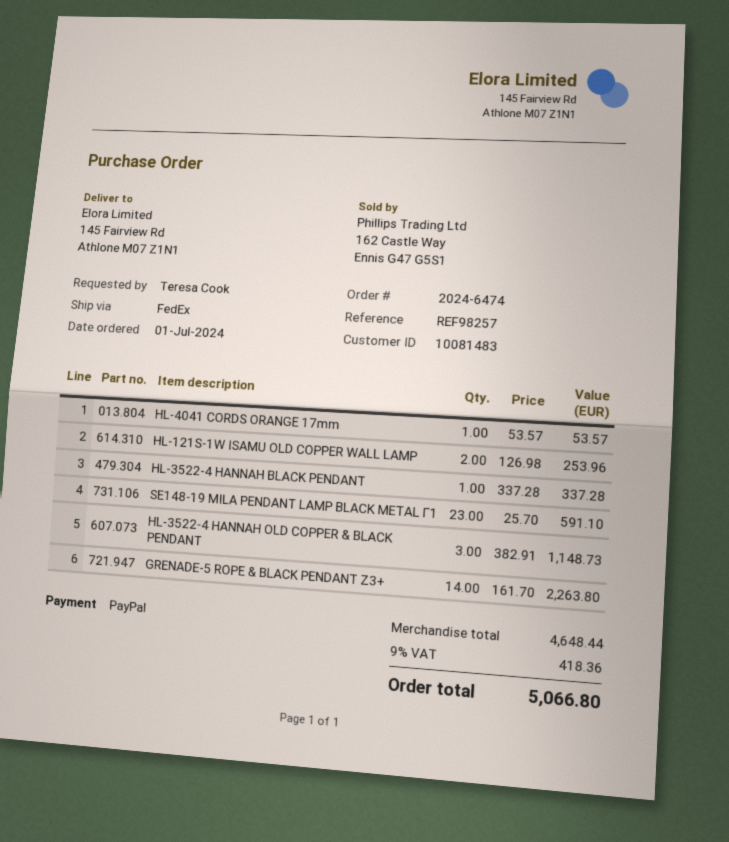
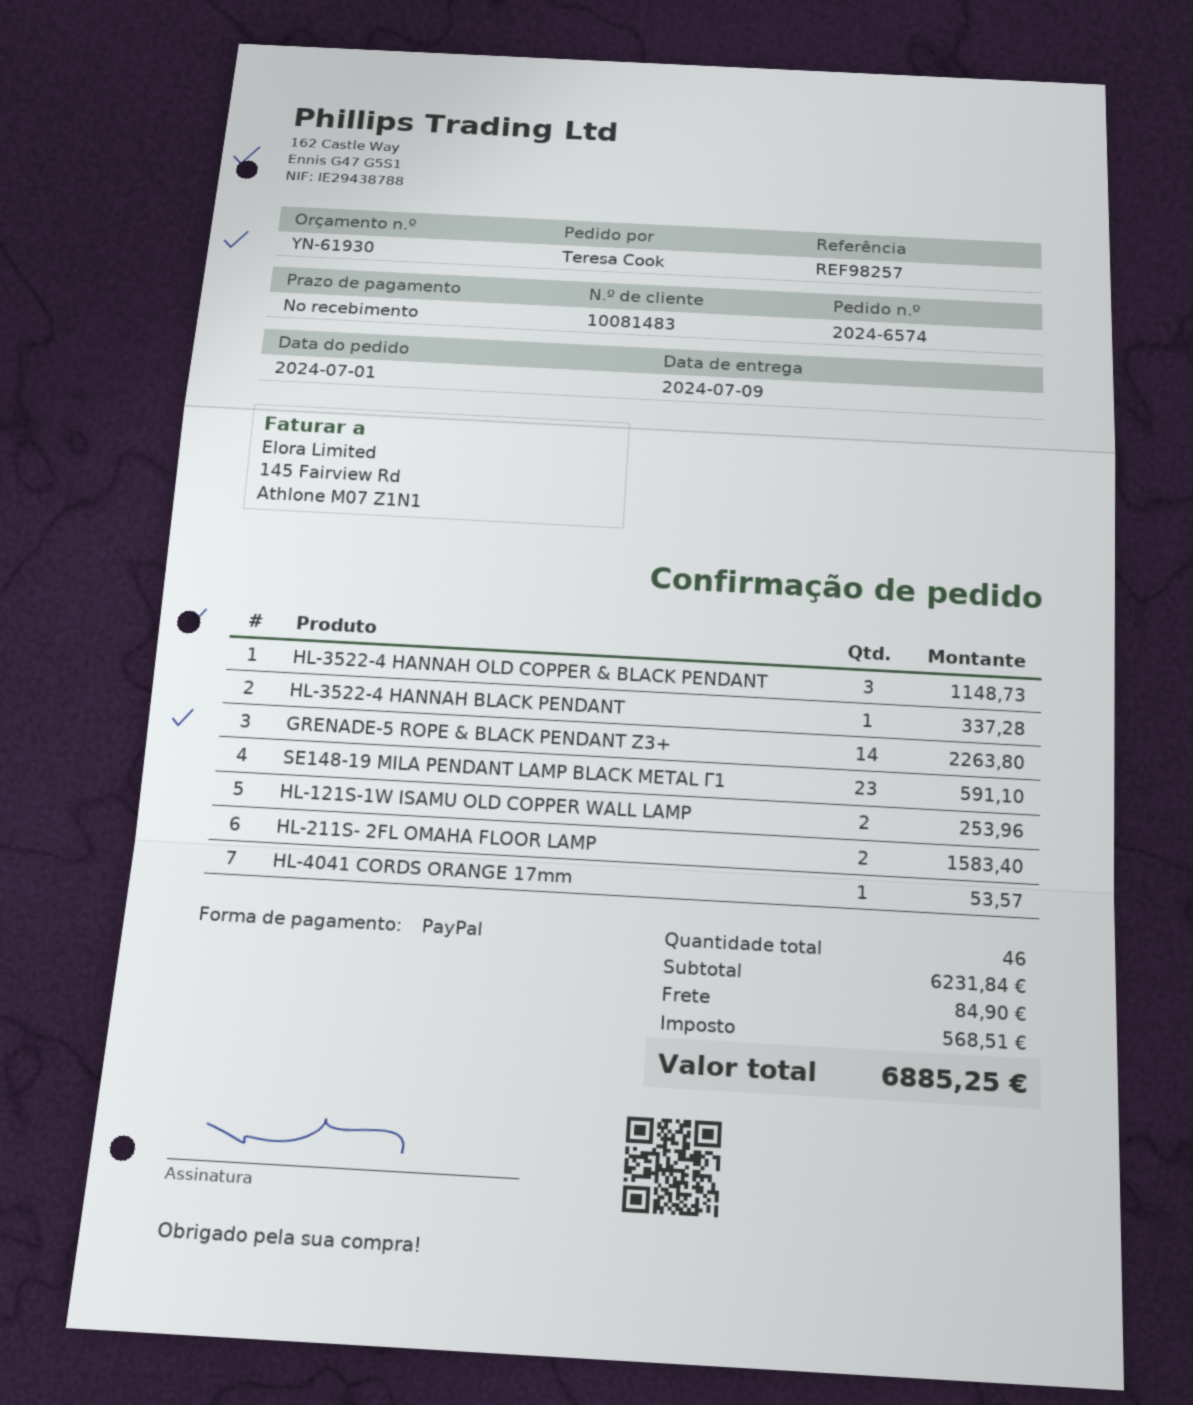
order number: 2024-6474 -> 2024-6574
HL-211S- 2FL OMAHA FLOOR LAMP: none -> 2 for 1583.40
subtotal: 4648.44 -> 6231.84
shipping: none -> 84.90
tax: 418.36 -> 568.51
total: 5066.80 -> 6885.25

